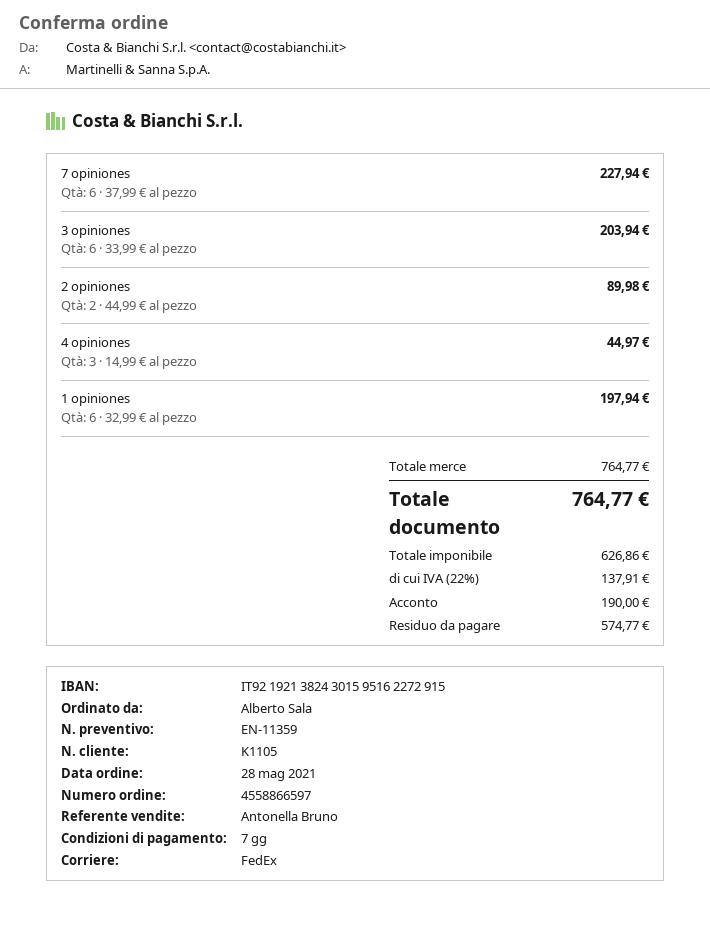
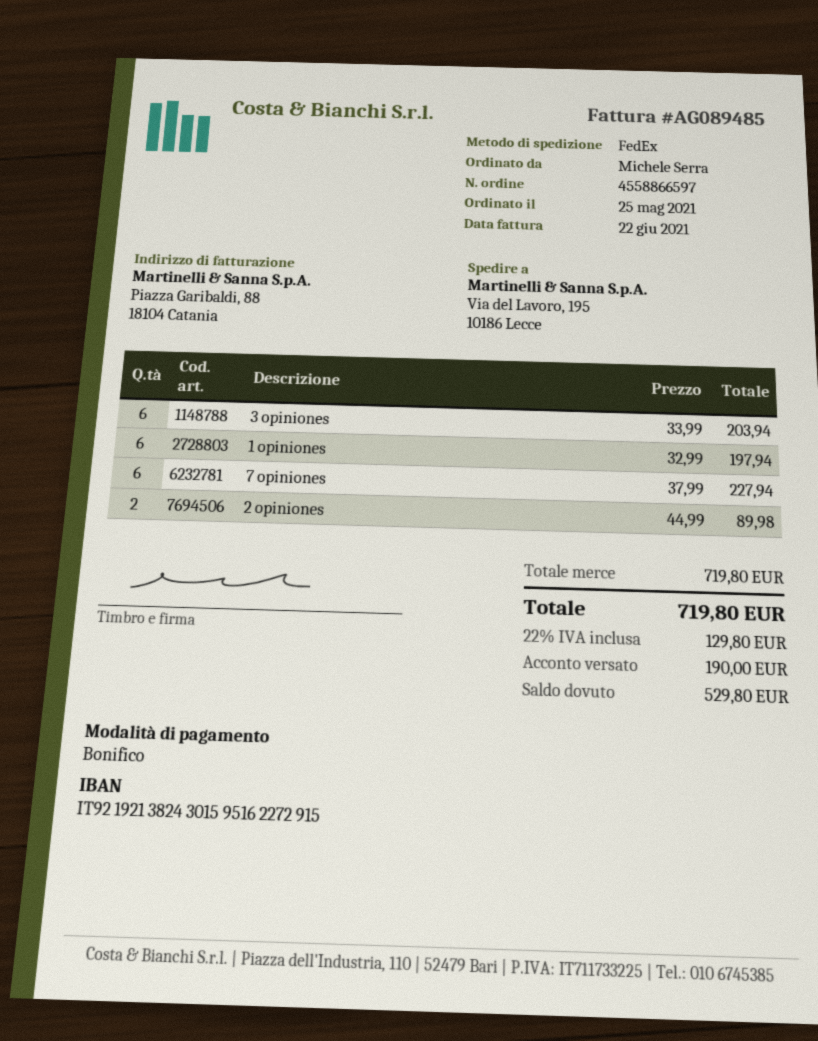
order date: 2021-05-28 -> 2021-05-25
ordered by: Alberto Sala -> Michele Serra
4 opiniones: 3 x 14.99 = 44.97 -> none
subtotal: 764.77 -> 719.80
tax: 22% = 137.91 -> 22% = 129.80
total: 764.77 -> 719.80
balance: 574.77 -> 529.80

